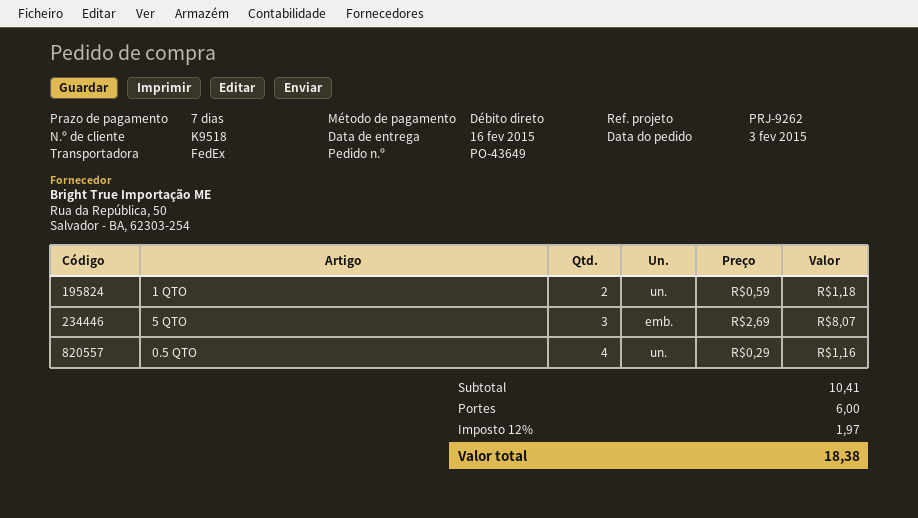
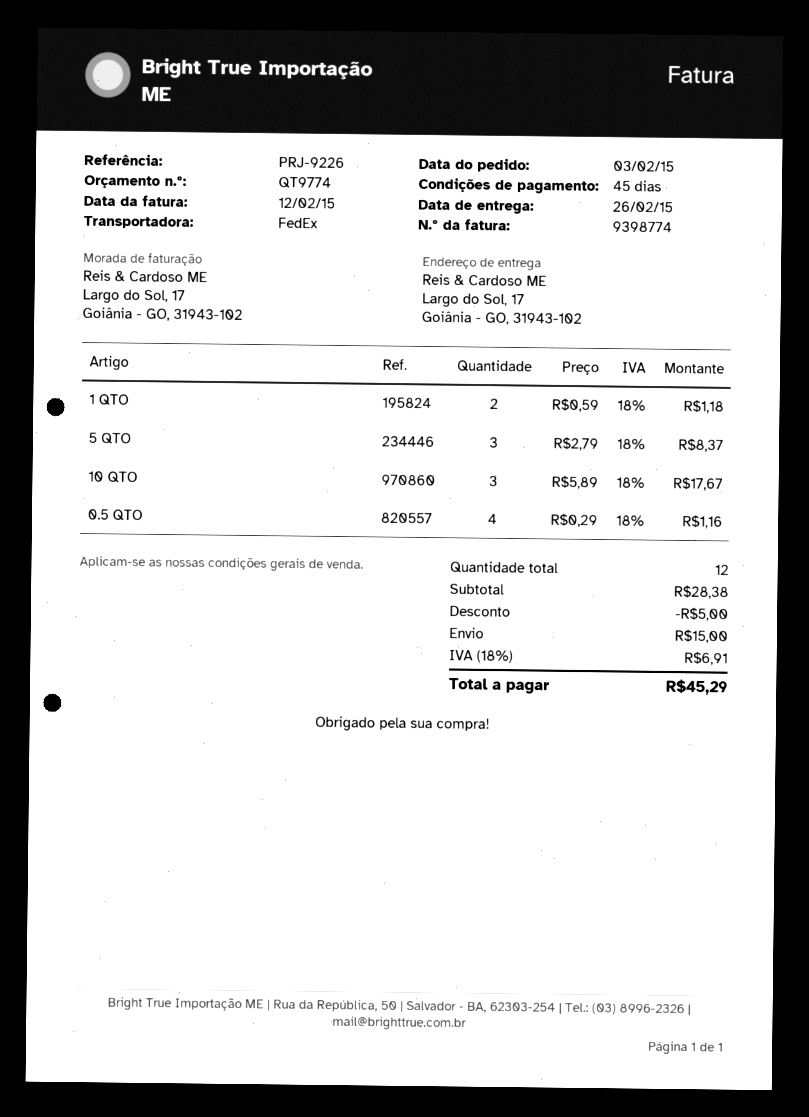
delivery date: 2015-02-16 -> 2015-02-26
payment terms: 7 days -> 45 days
reference: PRJ-9262 -> PRJ-9226
5 QTO: 3 x 2.69 = 8.07 -> 3 x 2.79 = 8.37
10 QTO: none -> 3 x 5.89 = 17.67
subtotal: 10.41 -> 28.38
discount: none -> 5.00
shipping: 6.00 -> 15.00
tax: 12% = 1.97 -> 18% = 6.91
total: 18.38 -> 45.29

